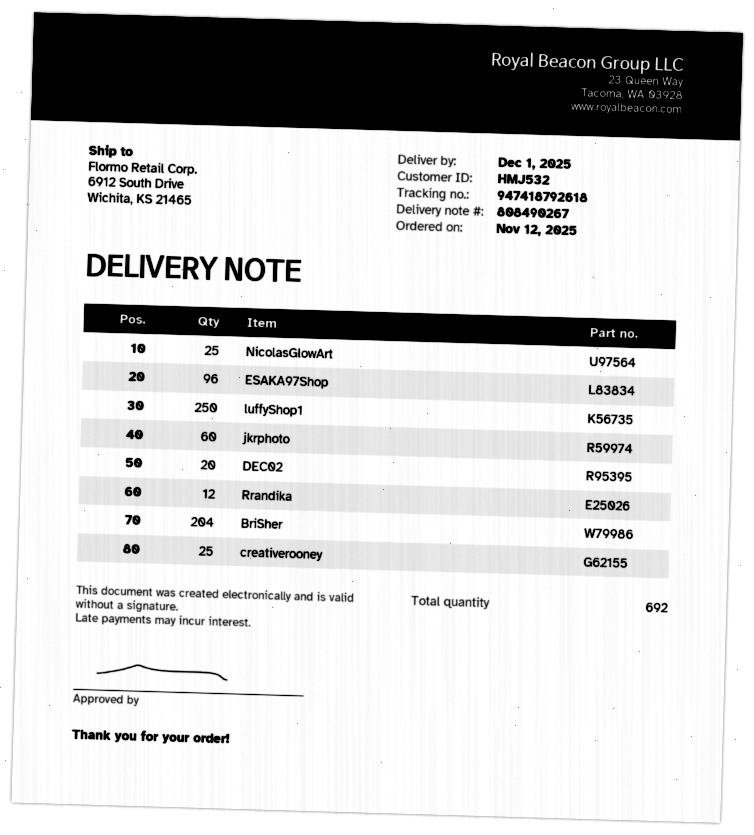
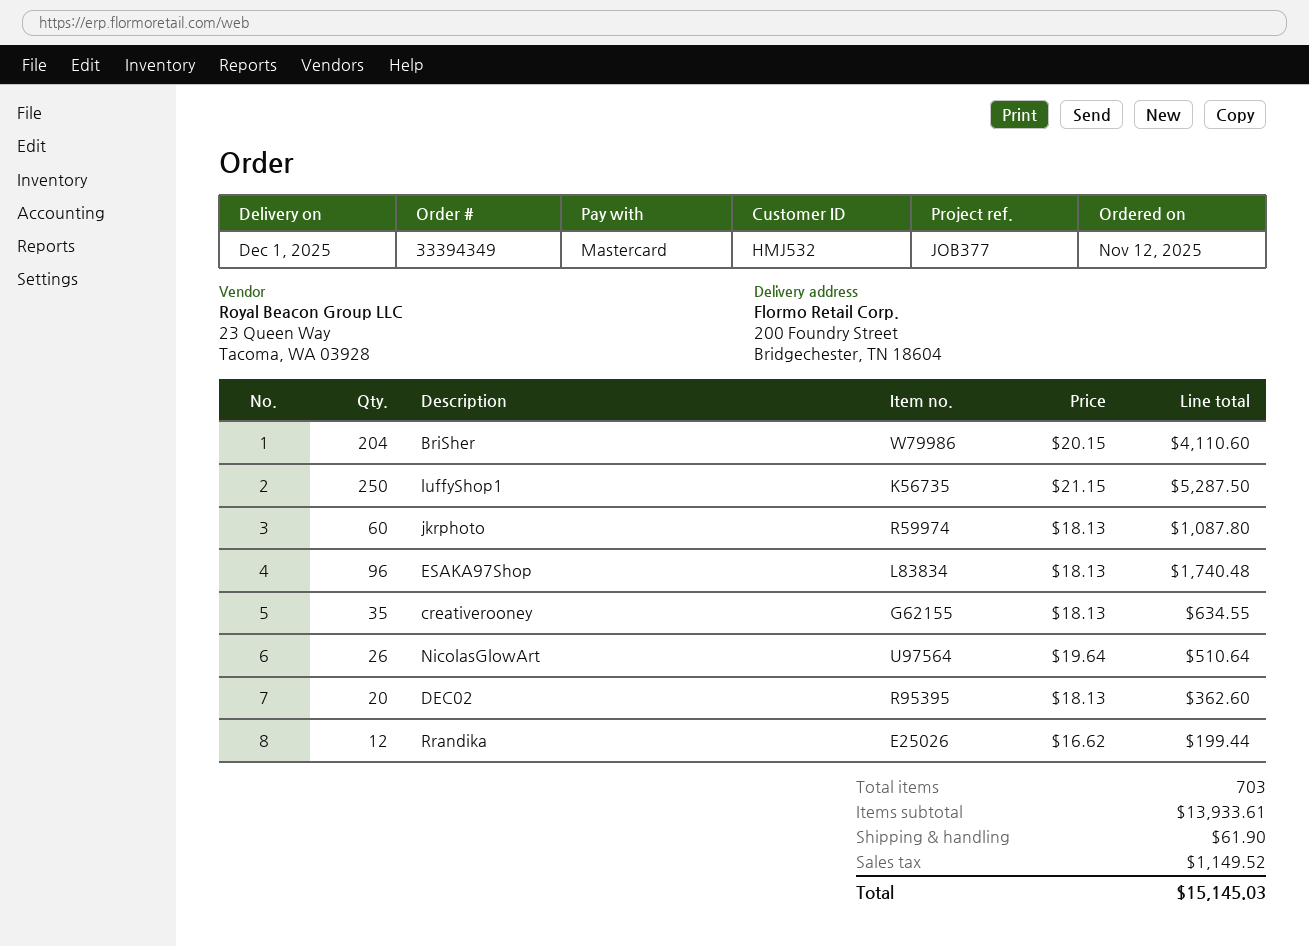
ship to: 6912 South Drive, Wichita, KS 21465 -> 200 Foundry Street, Bridgechester, TN 18604
NicolasGlowArt: 25 -> 26
creativerooney: 25 -> 35
total quantity: 692 -> 703

